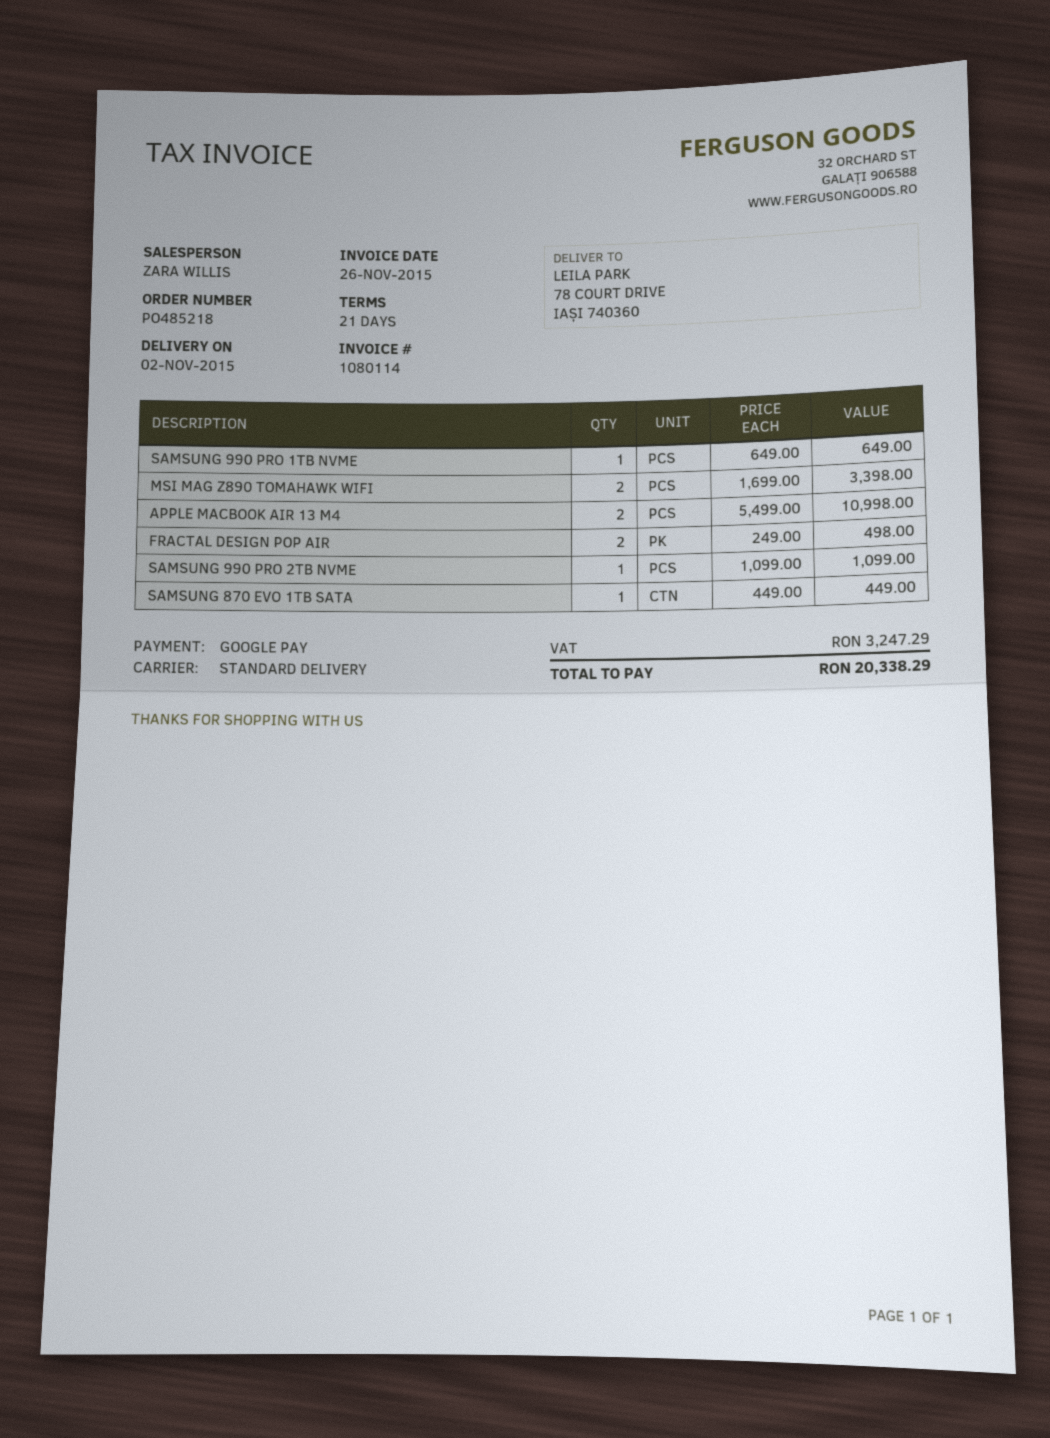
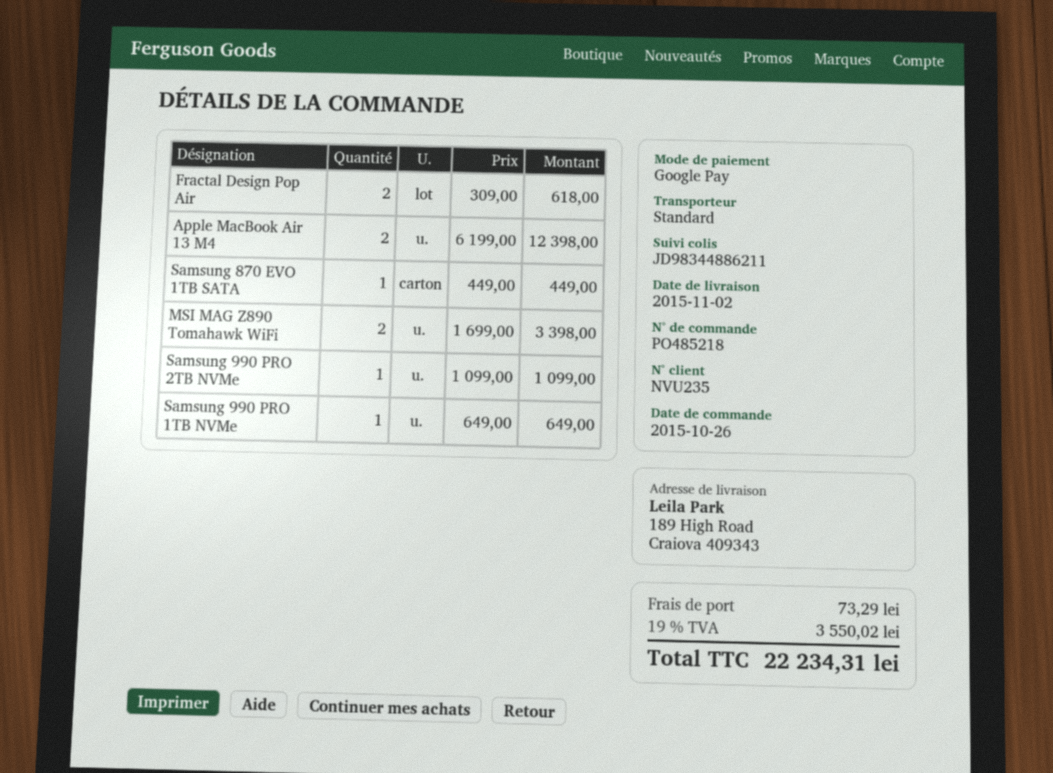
ship to: 78 COURT DRIVE, IAȘI 740360 -> 189 High Road, Craiova 409343
APPLE MACBOOK AIR 13 M4: 2 x 5499.00 = 10998.00 -> 2 x 6199.00 = 12398.00
FRACTAL DESIGN POP AIR: 2 x 249.00 = 498.00 -> 2 x 309.00 = 618.00
shipping: none -> 73.29
tax: 3247.29 -> 3550.02
total: 20338.29 -> 22234.31

